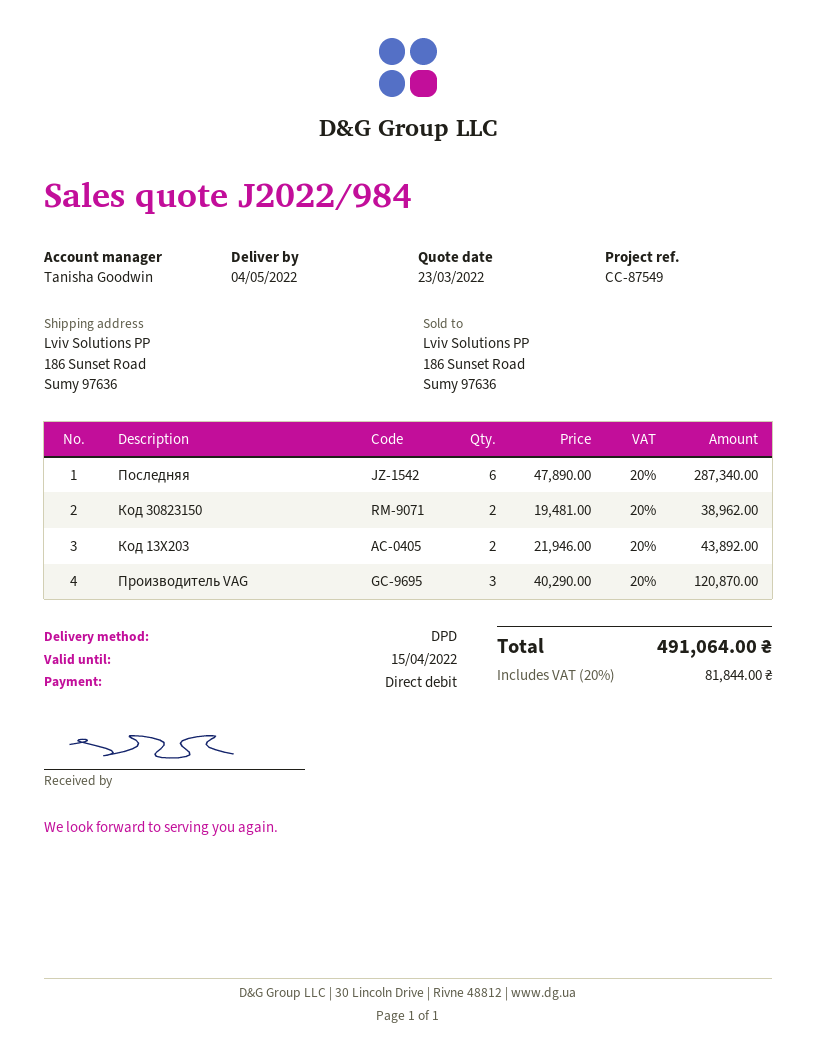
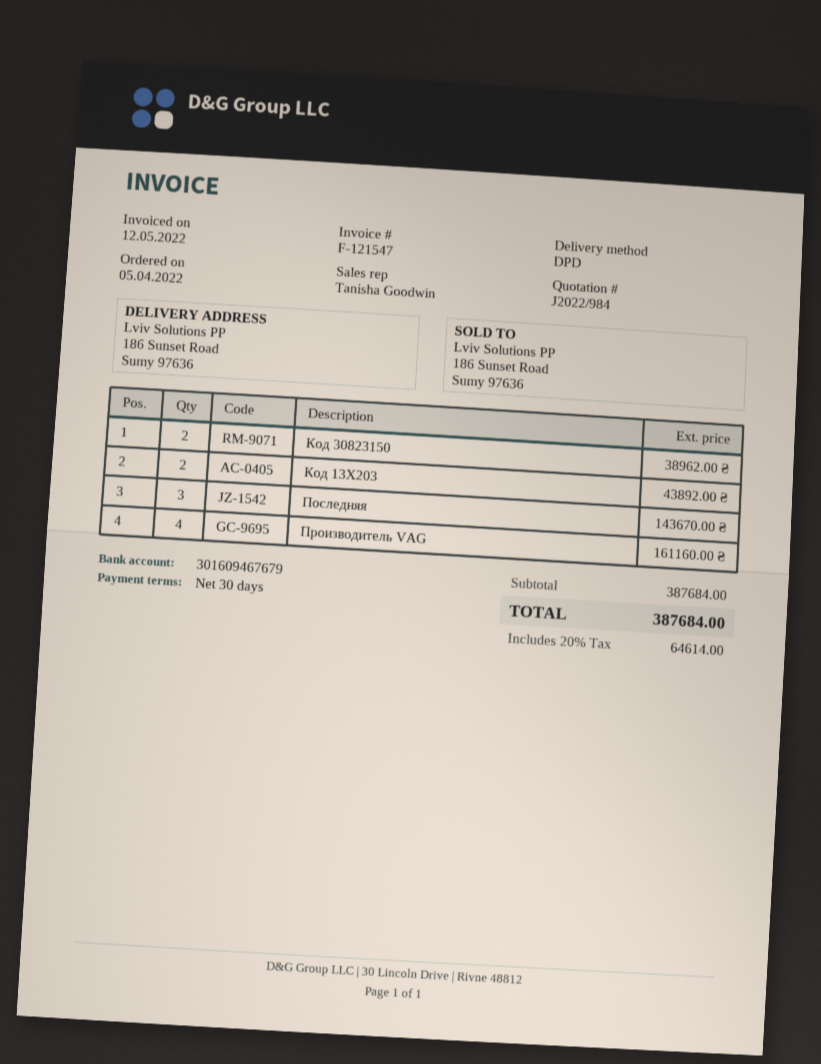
Последняя: 6 for 287340.00 -> 3 for 143670.00
Производитель VAG: 3 for 120870.00 -> 4 for 161160.00
tax: 20% = 81844.00 -> 20% = 64614.00
total: 491064.00 -> 387684.00

